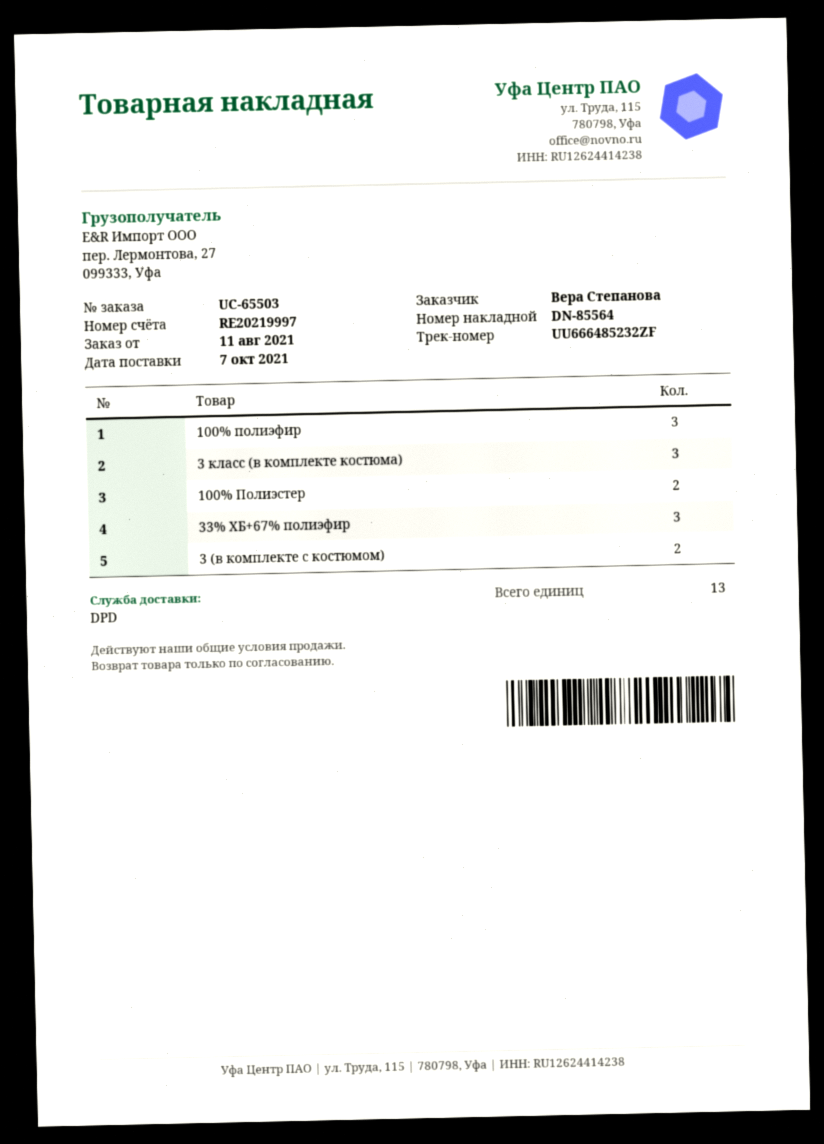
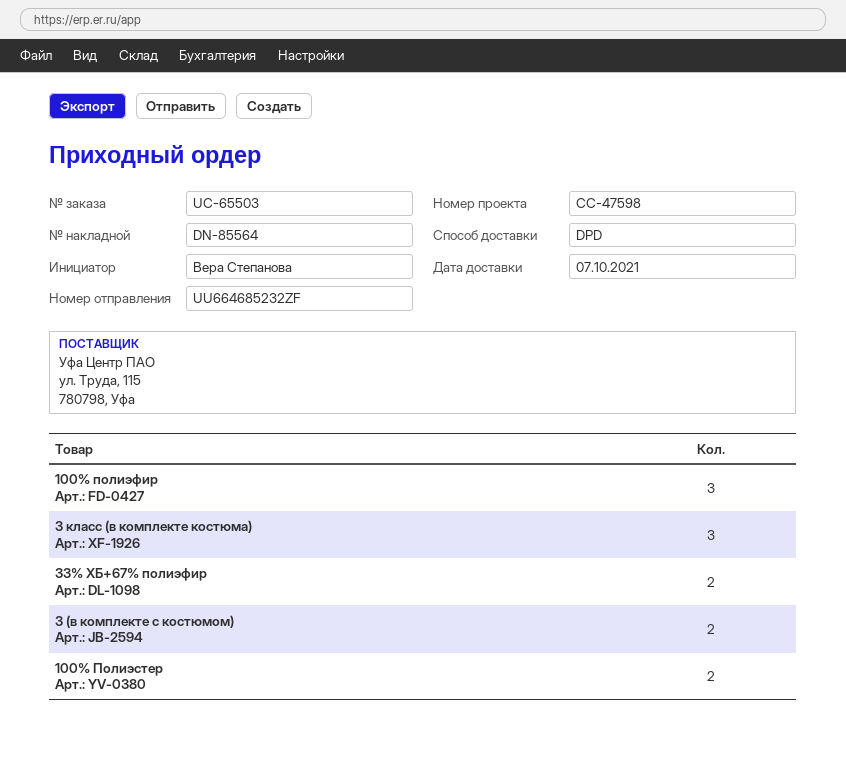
tracking number: UU666485232ZF -> UU664685232ZF
33% ХБ+67% полиэфир: 3 -> 2

